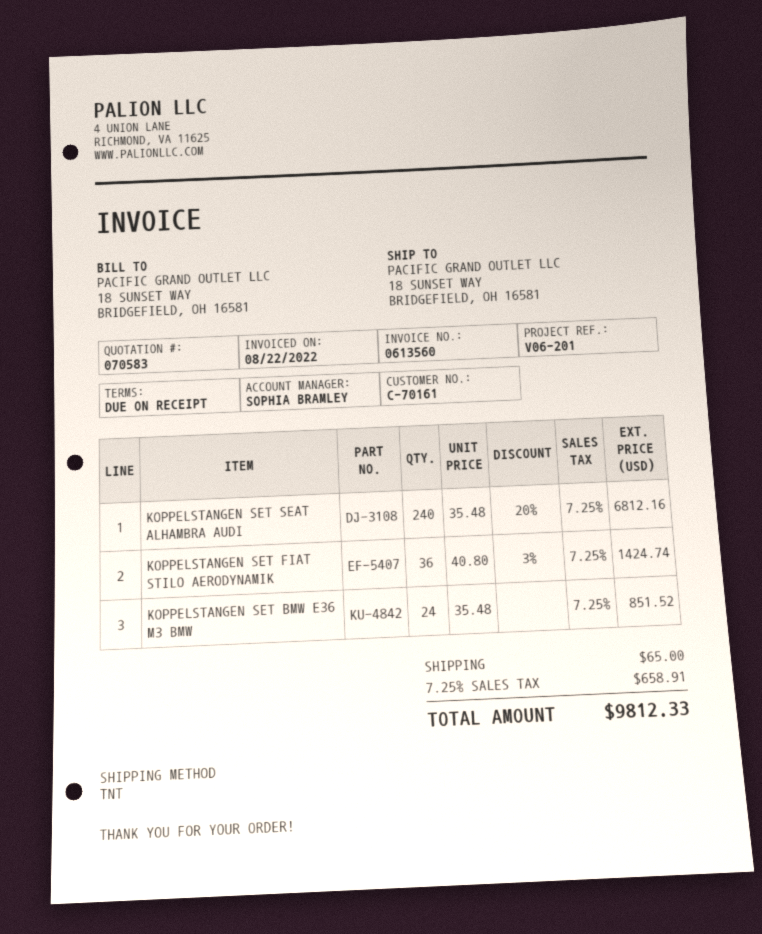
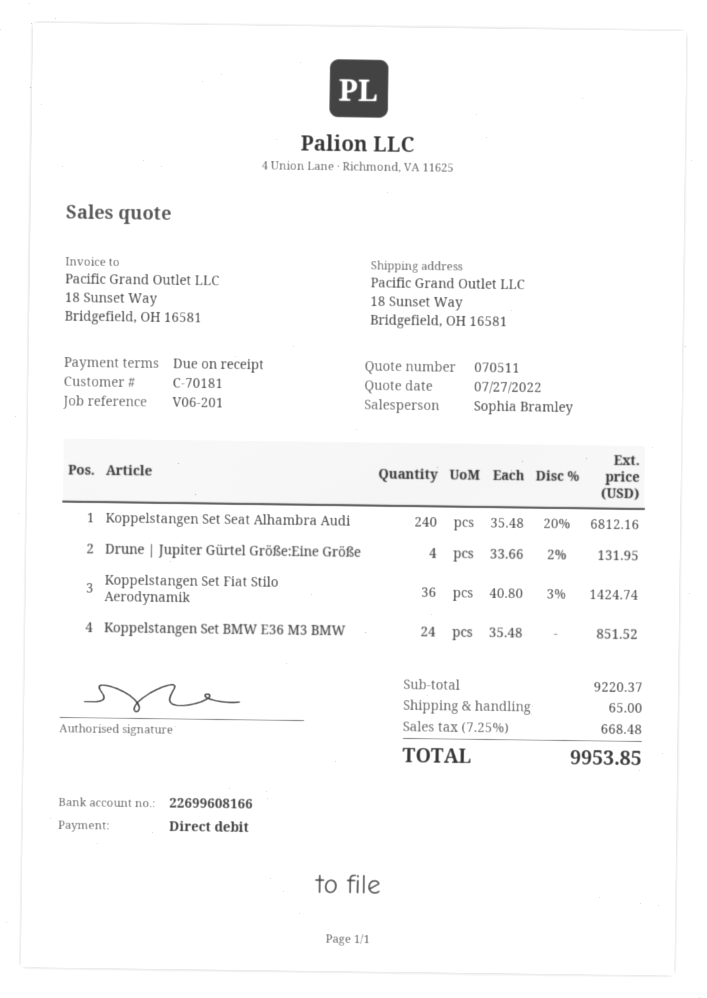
quote number: 070583 -> 070511
customer number: C-70161 -> C-70181
Drune | Jupiter Gürtel Größe:Eine Größe: none -> 4 x 33.66 - 2% = 131.95
tax: 7.25% = 658.91 -> 7.25% = 668.48
total: 9812.33 -> 9953.85

